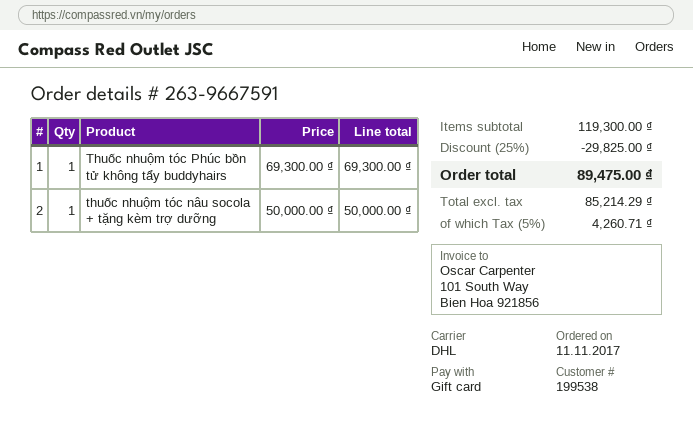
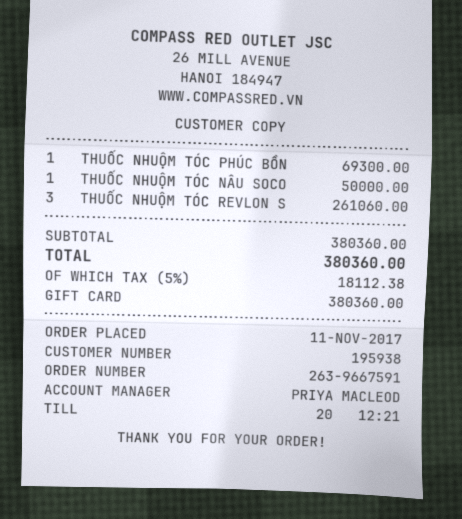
customer number: 199538 -> 195938
THUỐC NHUỘM TÓC REVLON S: none -> 3 for 261060.00
subtotal: 119300.00 -> 380360.00
discount: 25% = 29825.00 -> none
tax: 5% = 4260.71 -> 5% = 18112.38
total: 89475.00 -> 380360.00

